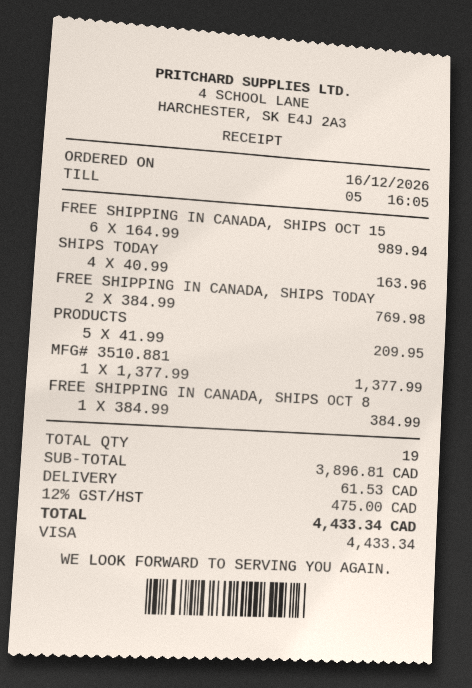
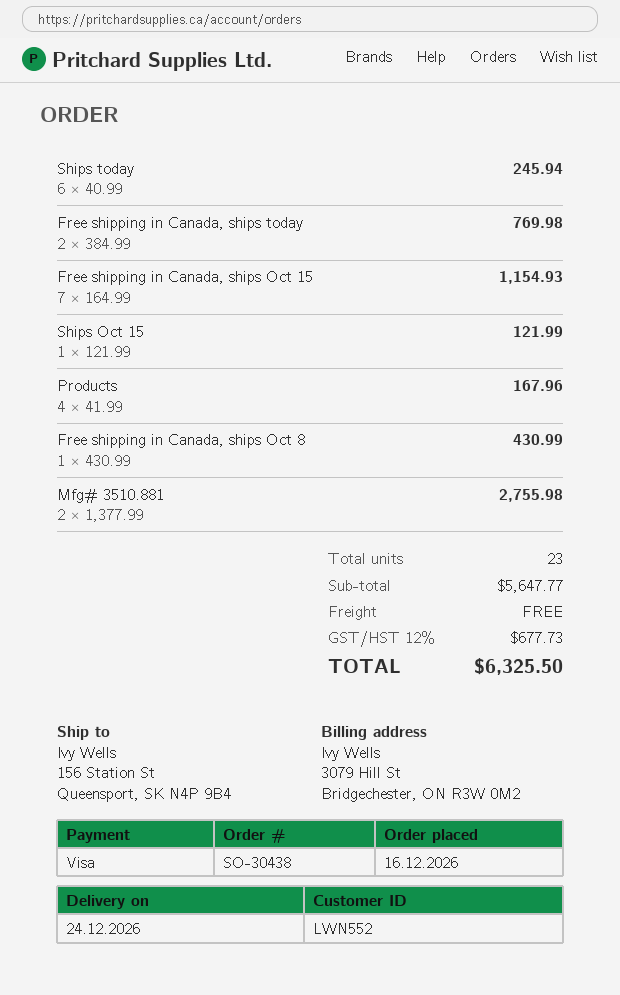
FREE SHIPPING IN CANADA, SHIPS OCT 15: 6 x 164.99 = 989.94 -> 7 x 164.99 = 1154.93
SHIPS TODAY: 4 x 40.99 = 163.96 -> 6 x 40.99 = 245.94
PRODUCTS: 5 x 41.99 = 209.95 -> 4 x 41.99 = 167.96
MFG# 3510.881: 1 x 1377.99 = 1377.99 -> 2 x 1377.99 = 2755.98
FREE SHIPPING IN CANADA, SHIPS OCT 8: 1 x 384.99 = 384.99 -> 1 x 430.99 = 430.99
Ships Oct 15: none -> 1 x 121.99 = 121.99
total quantity: 19 -> 23
subtotal: 3896.81 -> 5647.77
shipping: 61.53 -> 0.00
tax: 12% = 475.00 -> 12% = 677.73
total: 4433.34 -> 6325.50

